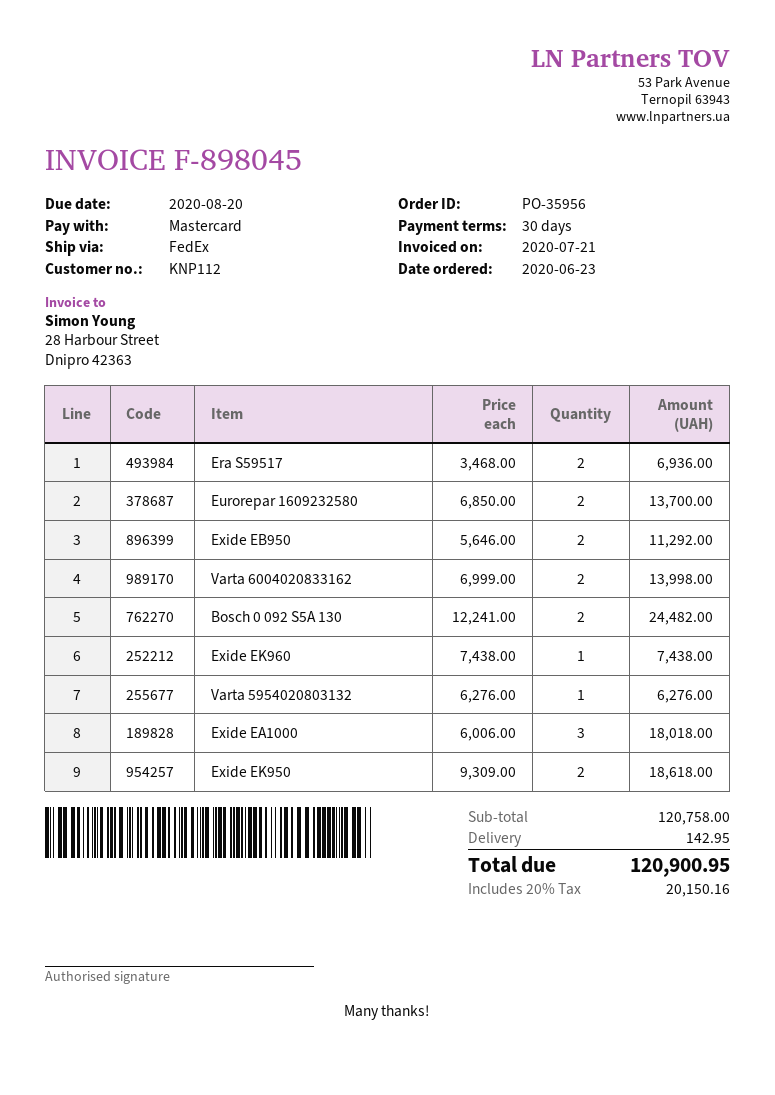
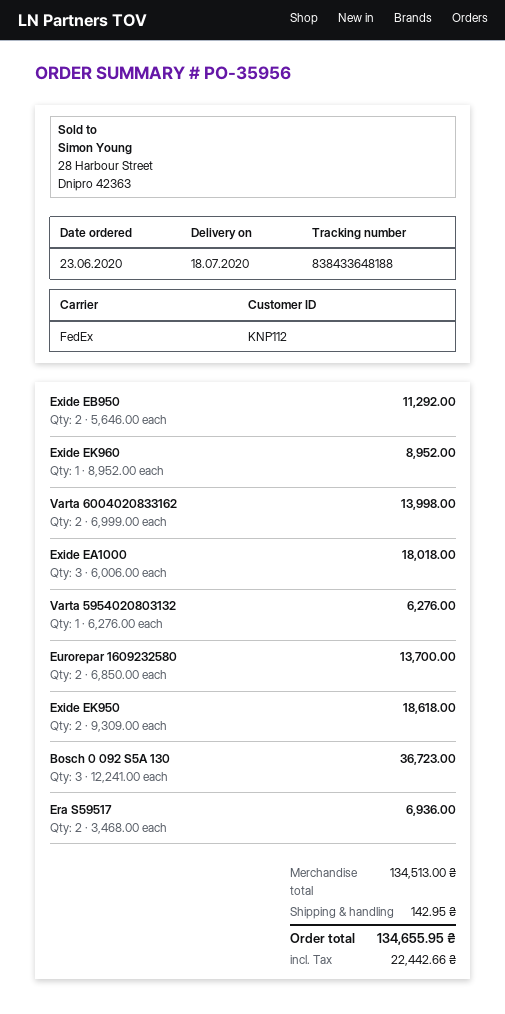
Bosch 0 092 S5A 130: 2 x 12241.00 = 24482.00 -> 3 x 12241.00 = 36723.00
Exide EK960: 1 x 7438.00 = 7438.00 -> 1 x 8952.00 = 8952.00
subtotal: 120758.00 -> 134513.00
tax: 20150.16 -> 22442.66
total: 120900.95 -> 134655.95

